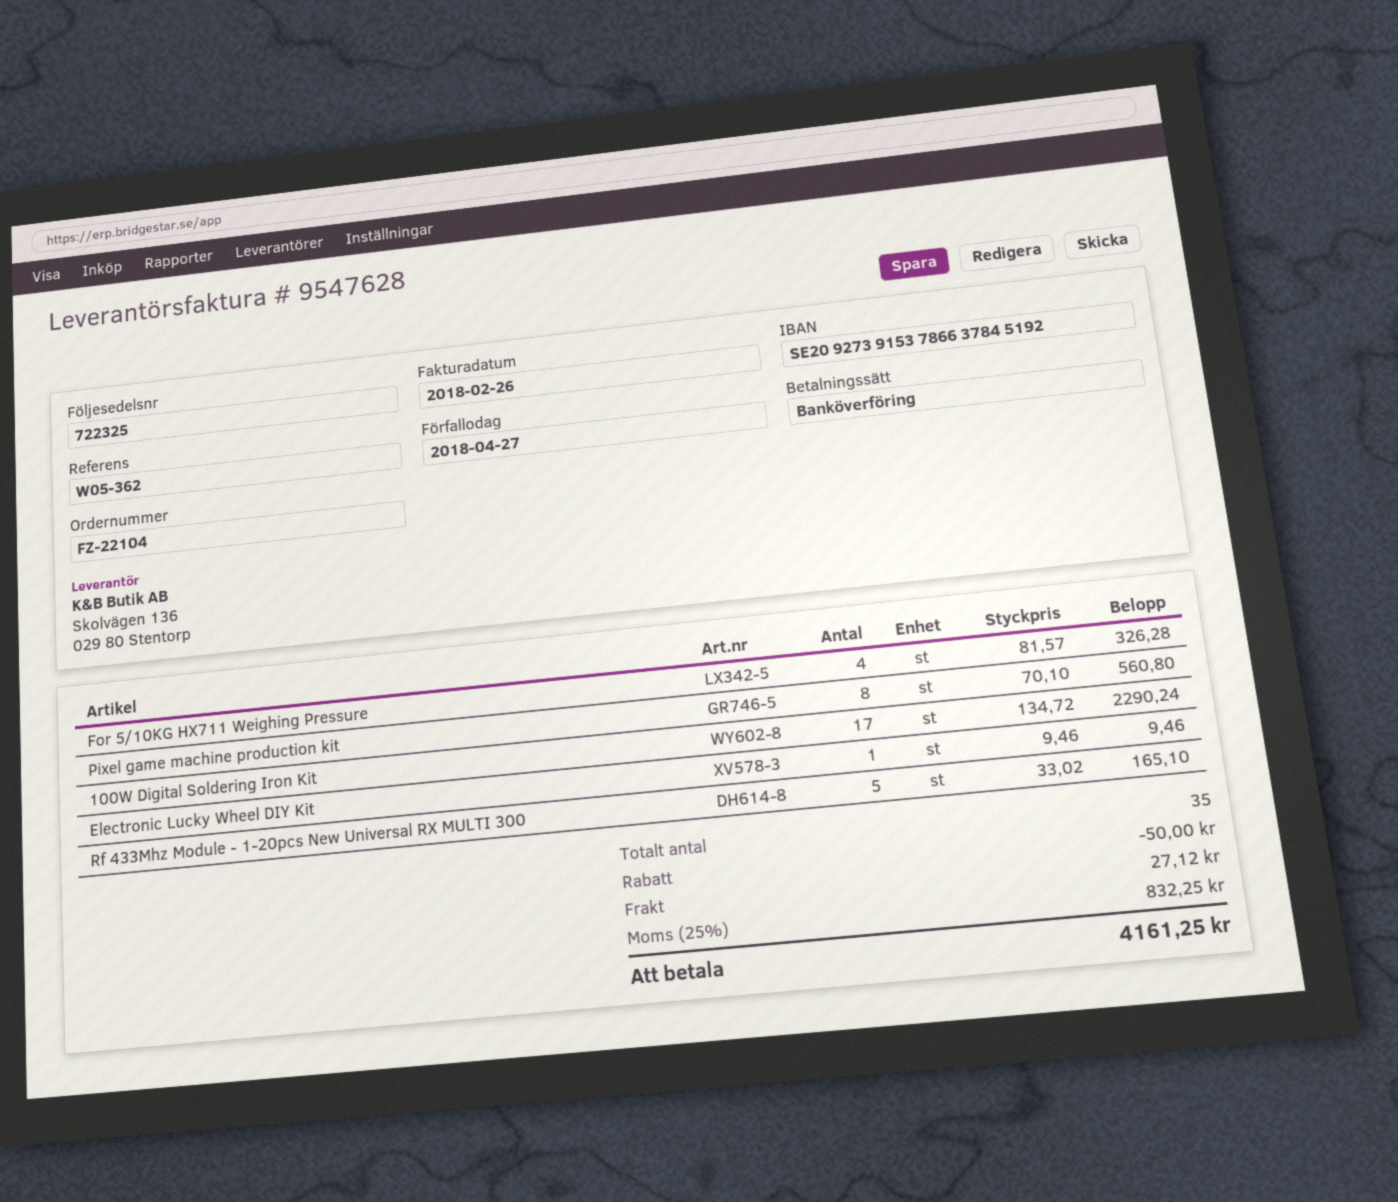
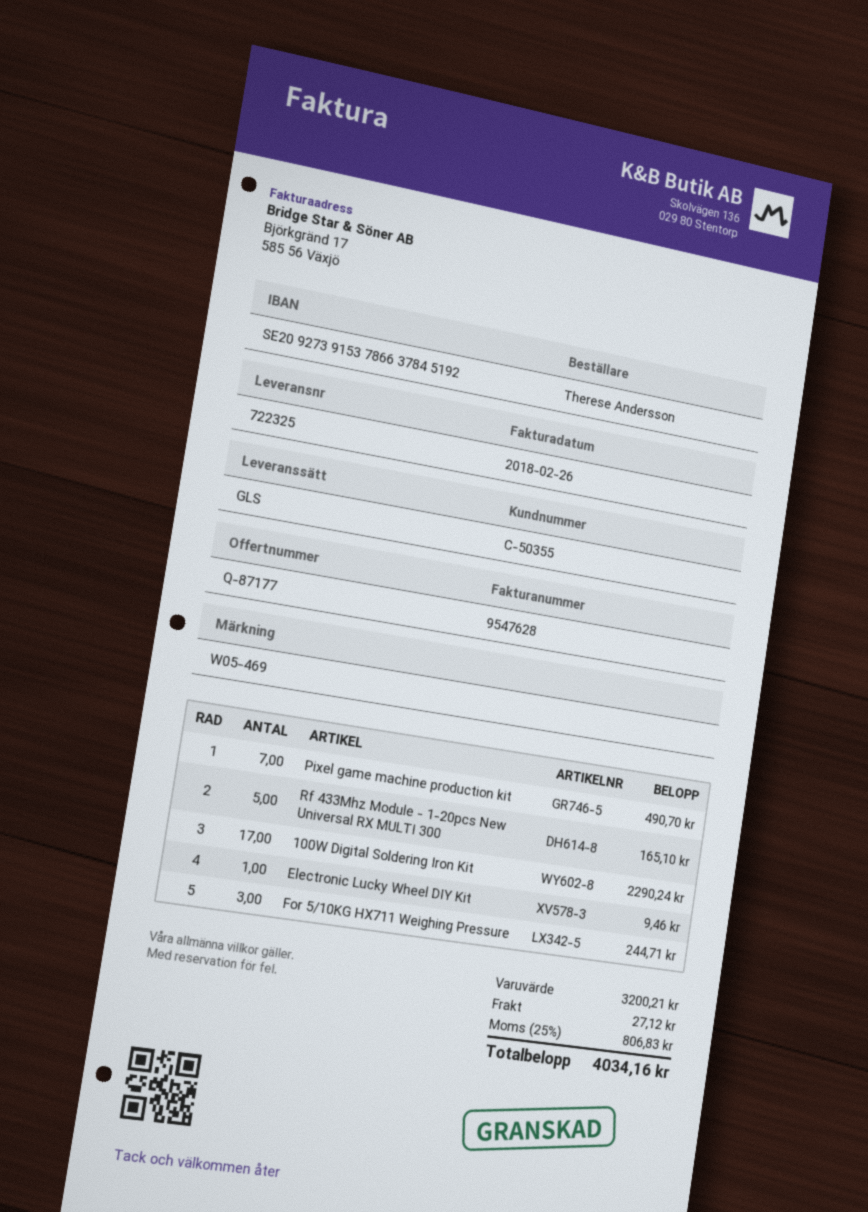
reference: W05-362 -> W05-469
For 5/10KG HX711 Weighing Pressure: 4 for 326.28 -> 3 for 244.71
Pixel game machine production kit: 8 for 560.80 -> 7 for 490.70
discount: 50.00 -> none
tax: 25% = 832.25 -> 25% = 806.83
total: 4161.25 -> 4034.16

